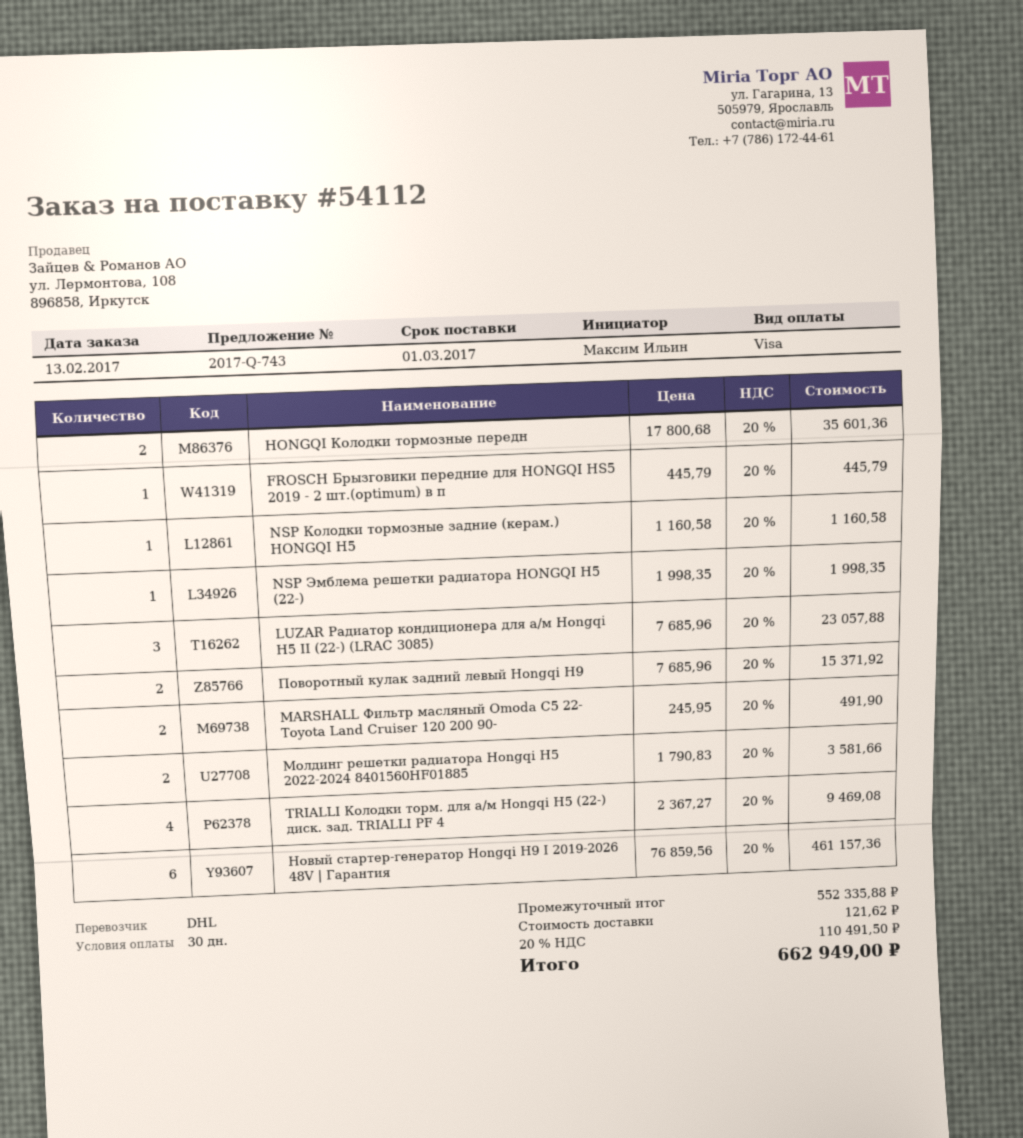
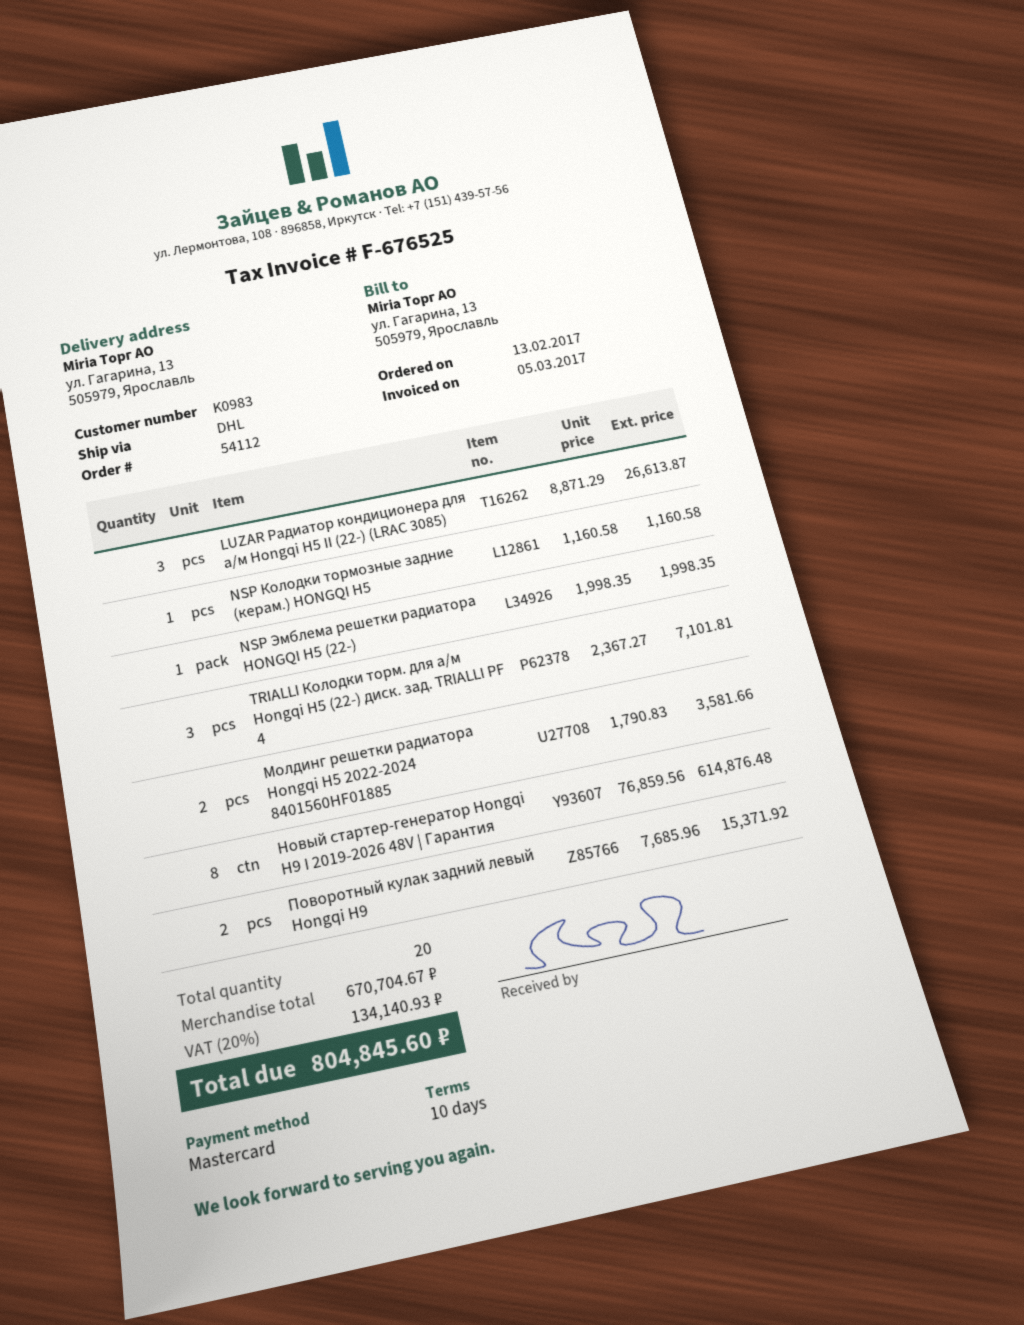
payment terms: 30 days -> 10 days
payment method: Visa -> Mastercard
HONGQI Колодки тормозные передн: 2 x 17800.68 = 35601.36 -> none
FROSCH Брызговики передние для HONGQI HS5 2019 - 2 шт.(optimum) в п: 1 x 445.79 = 445.79 -> none
LUZAR Радиатор кондиционера для а/м Hongqi H5 II (22-) (LRAC 3085): 3 x 7685.96 = 23057.88 -> 3 x 8871.29 = 26613.87
MARSHALL Фильтр масляный Omoda C5 22- Toyota Land Cruiser 120 200 90-: 2 x 245.95 = 491.90 -> none
TRIALLI Колодки торм. для а/м Hongqi H5 (22-) диск. зад. TRIALLI PF 4: 4 x 2367.27 = 9469.08 -> 3 x 2367.27 = 7101.81
Новый стартер-генератор Hongqi H9 I 2019-2026 48V | Гарантия: 6 x 76859.56 = 461157.36 -> 8 x 76859.56 = 614876.48
subtotal: 552335.88 -> 670704.67
shipping: 121.62 -> none
tax: 20% = 110491.50 -> 20% = 134140.93
total: 662949.00 -> 804845.60

